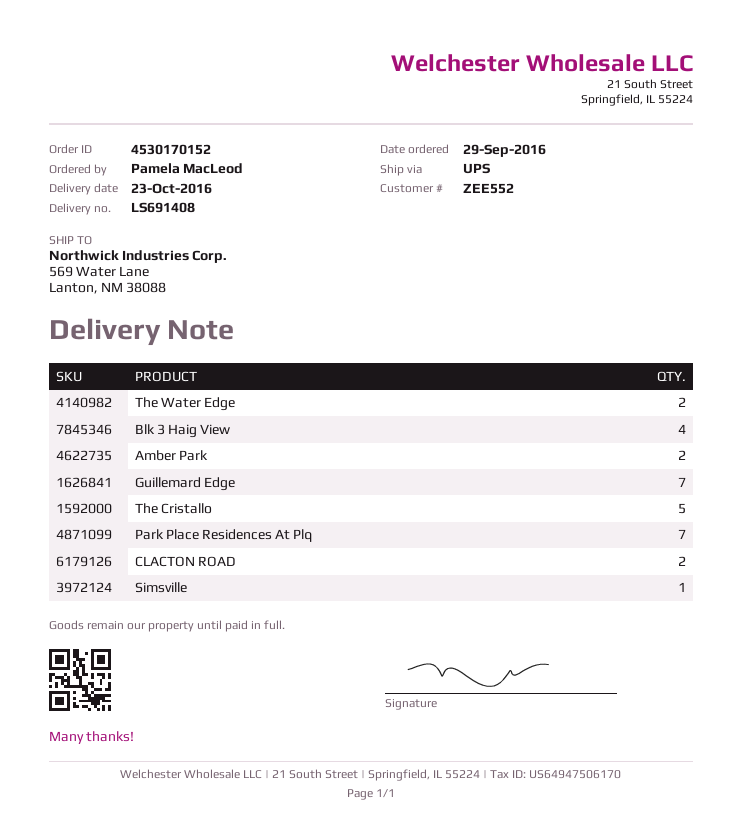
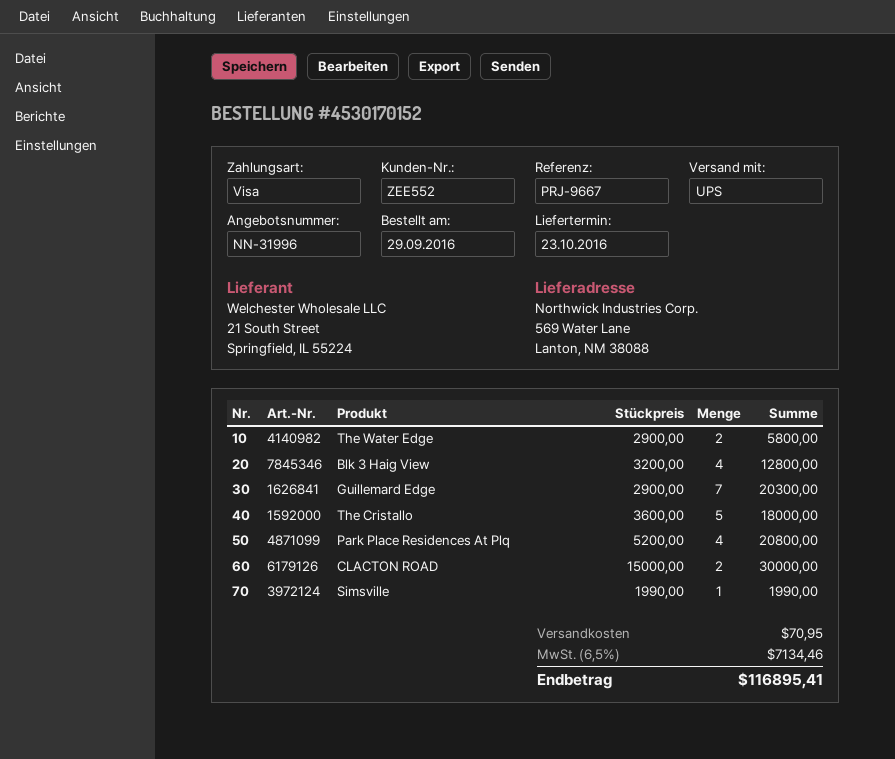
Amber Park: 2 -> none
Park Place Residences At Plq: 7 -> 4

